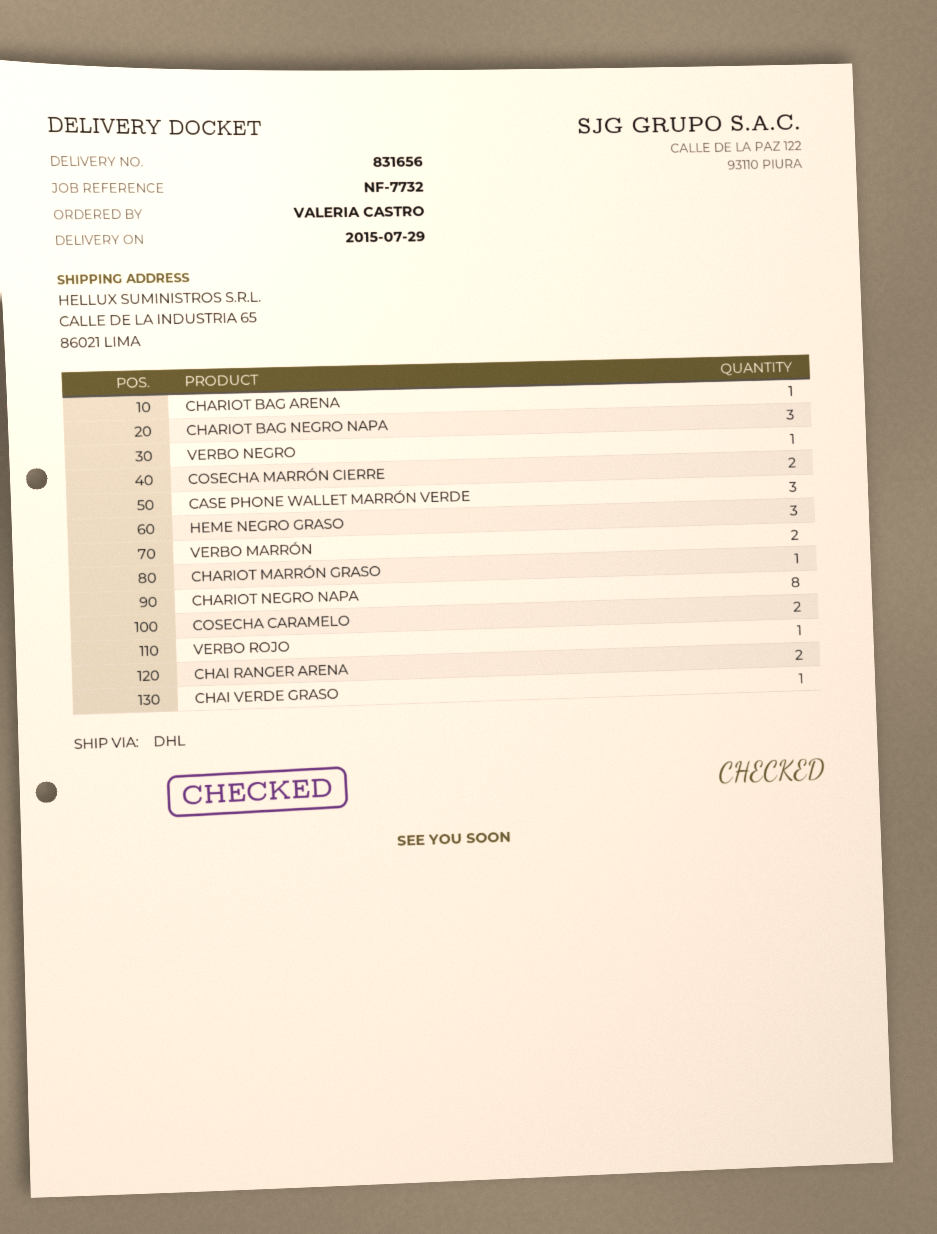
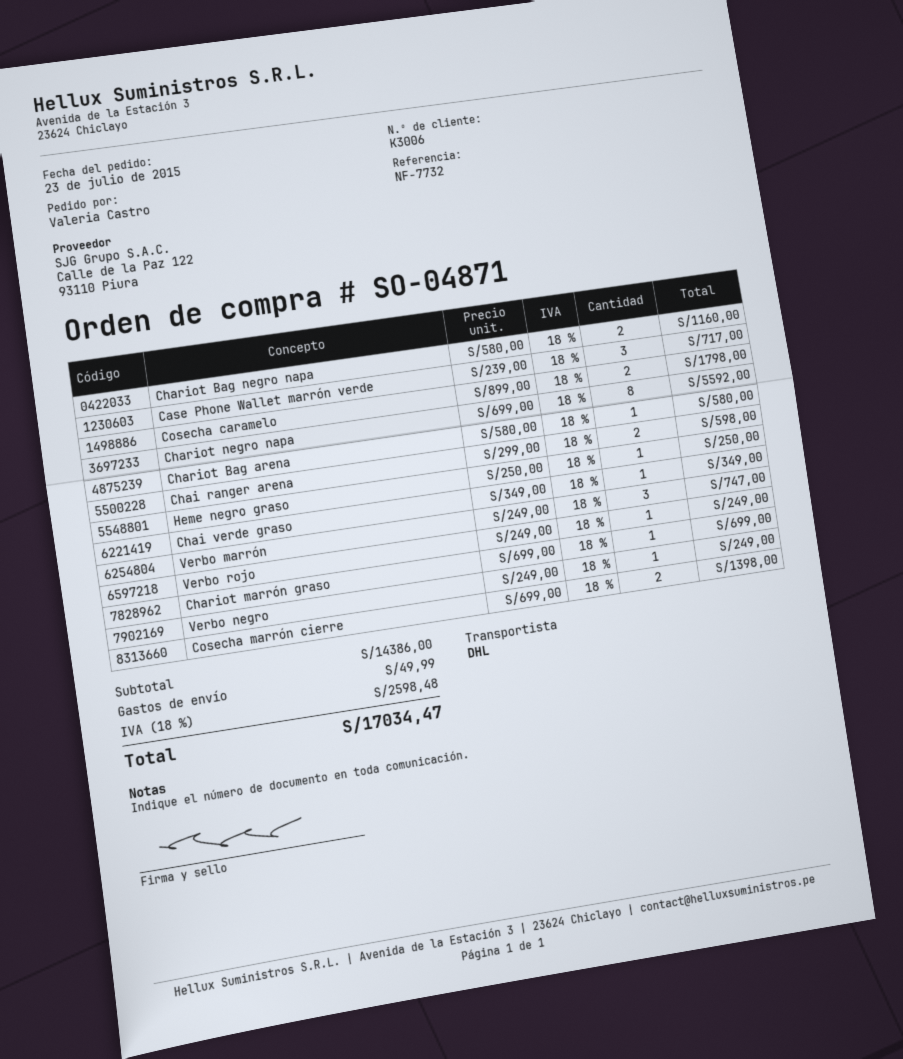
CHARIOT BAG NEGRO NAPA: 3 -> 2
HEME NEGRO GRASO: 3 -> 1
VERBO MARRÓN: 2 -> 3

